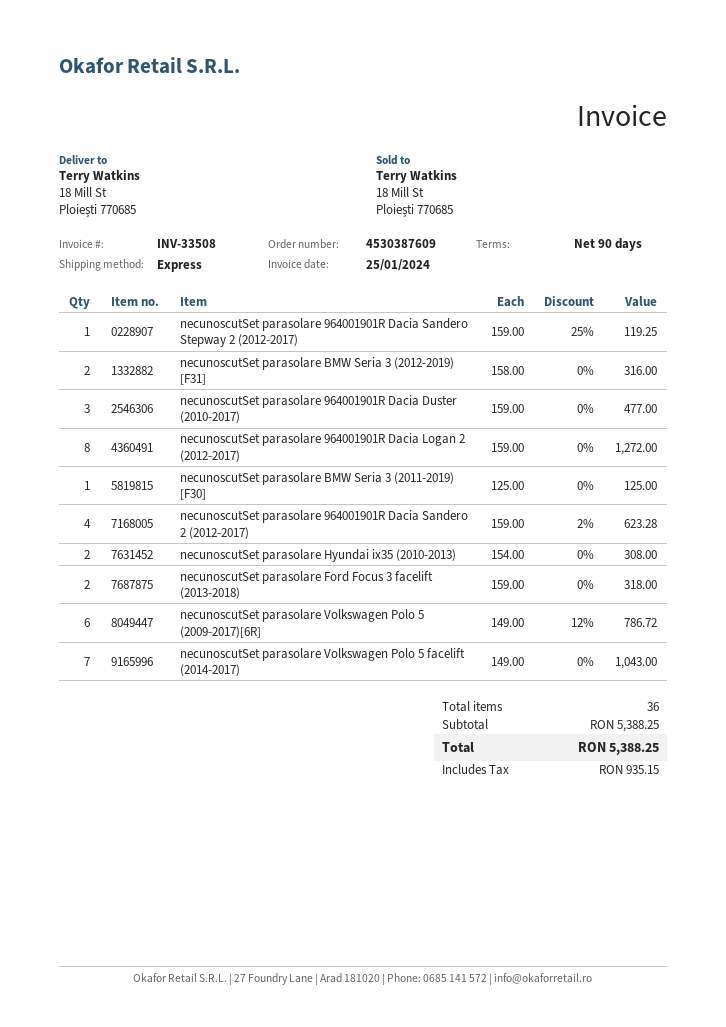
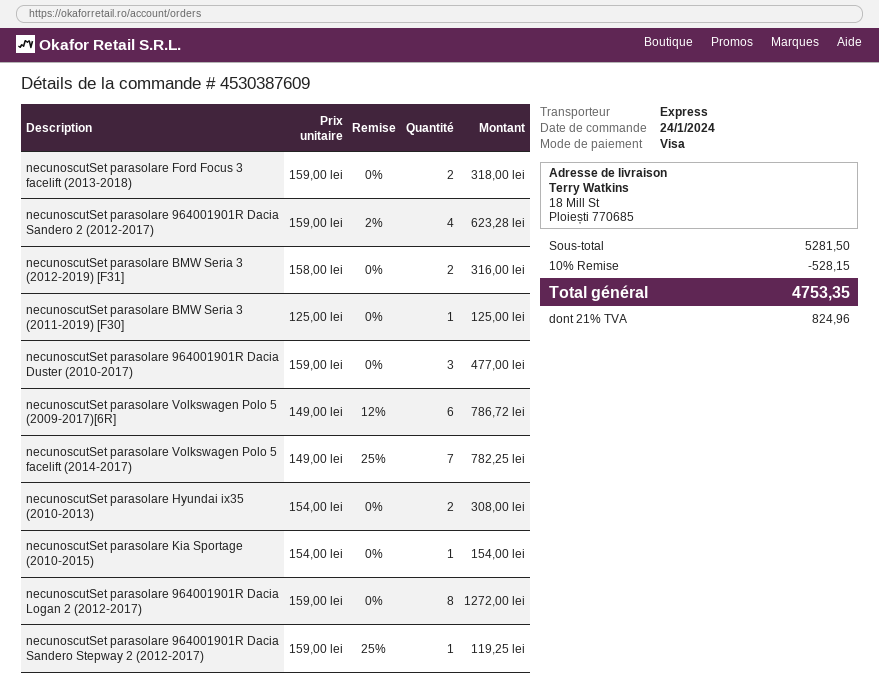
necunoscutSet parasolare Volkswagen Polo 5 facelift (2014-2017): 7 x 149.00 = 1043.00 -> 7 x 149.00 - 25% = 782.25
necunoscutSet parasolare Kia Sportage (2010-2015): none -> 1 x 154.00 = 154.00
subtotal: 5388.25 -> 5281.50
discount: none -> 10% = 528.15
tax: 935.15 -> 824.96
total: 5388.25 -> 4753.35

